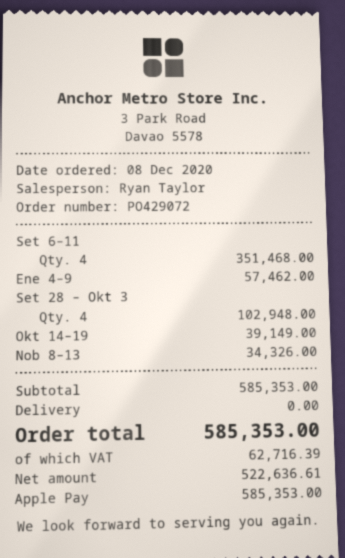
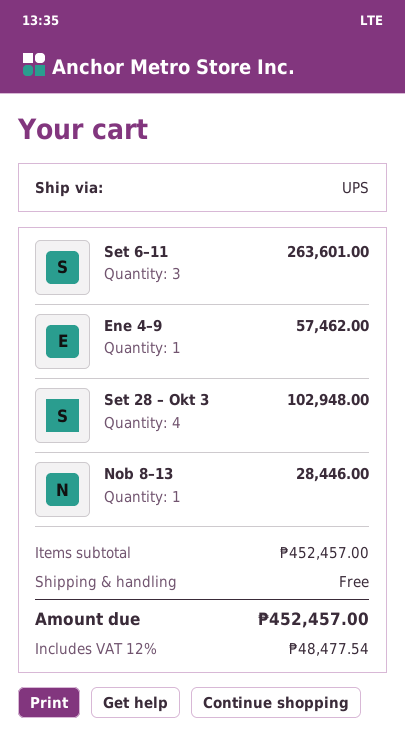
Set 6–11: 4 for 351468.00 -> 3 for 263601.00
Okt 14–19: 1 for 39149.00 -> none
Nob 8–13: 1 for 34326.00 -> 1 for 28446.00
subtotal: 585353.00 -> 452457.00
tax: 62716.39 -> 48477.54
total: 585353.00 -> 452457.00

